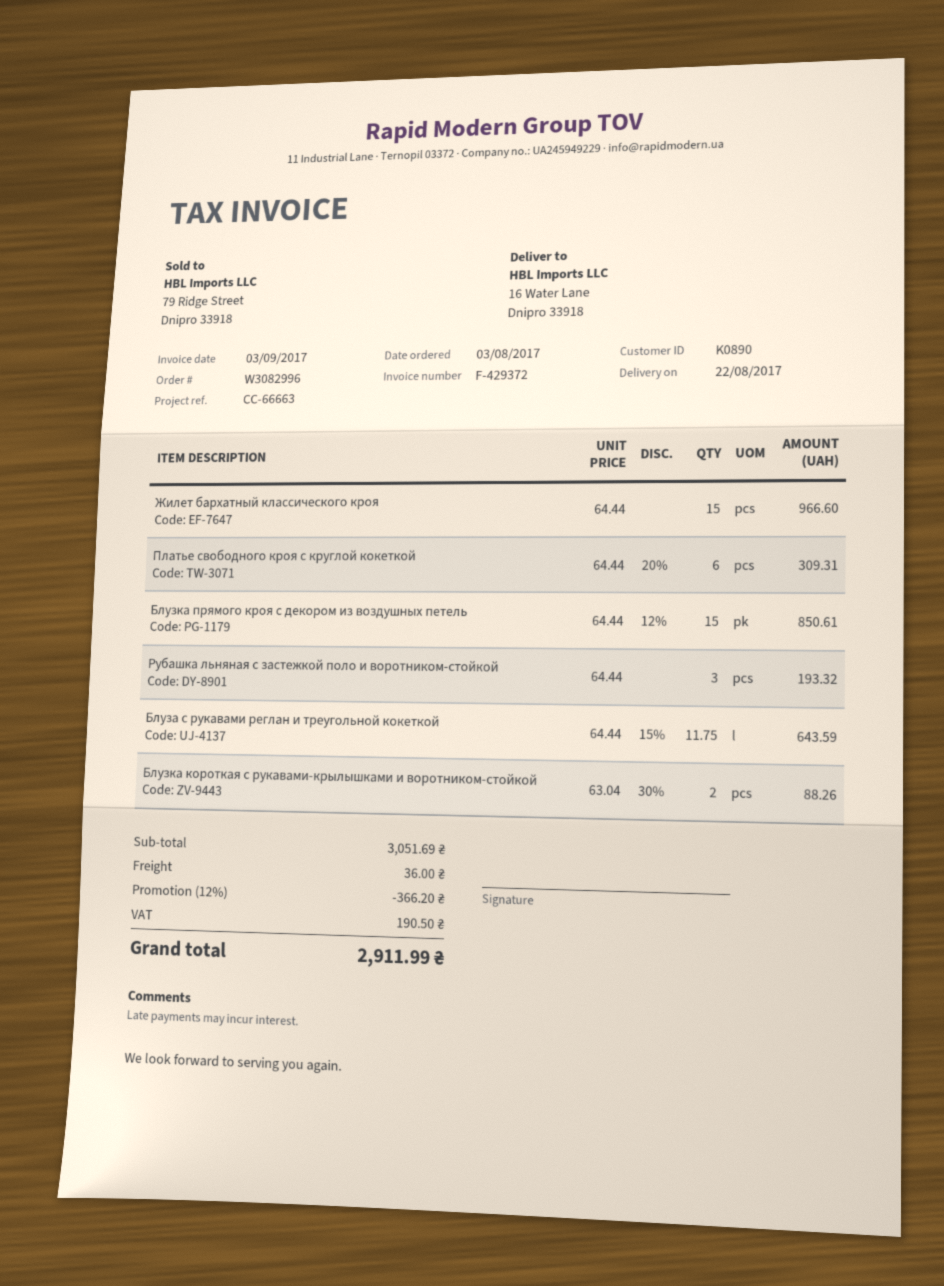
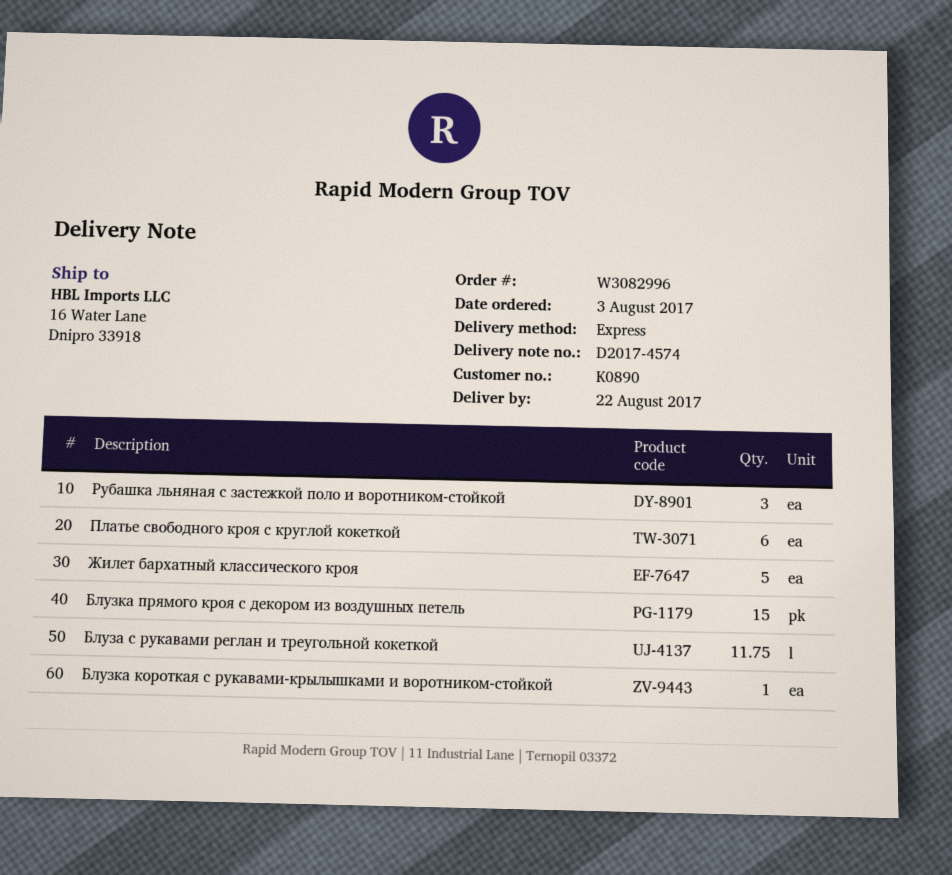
Жилет бархатный классического кроя: 15 -> 5
Блузка короткая с рукавами-крылышками и воротником-стойкой: 2 -> 1

